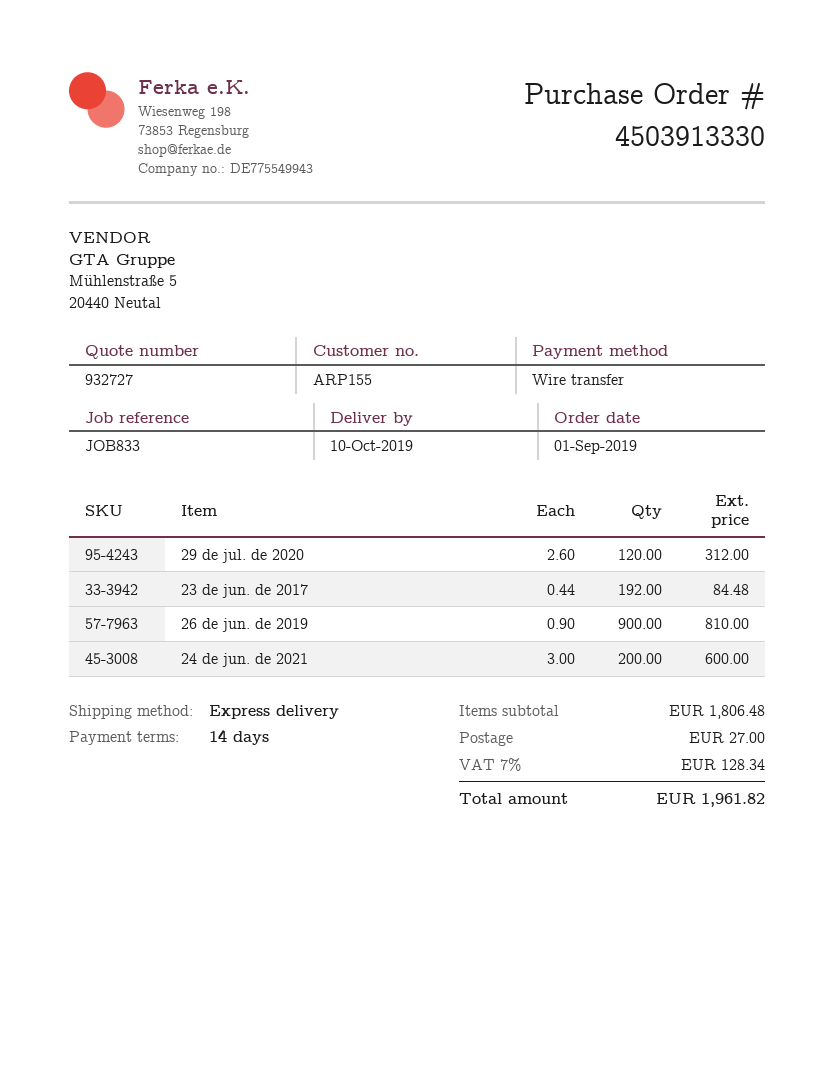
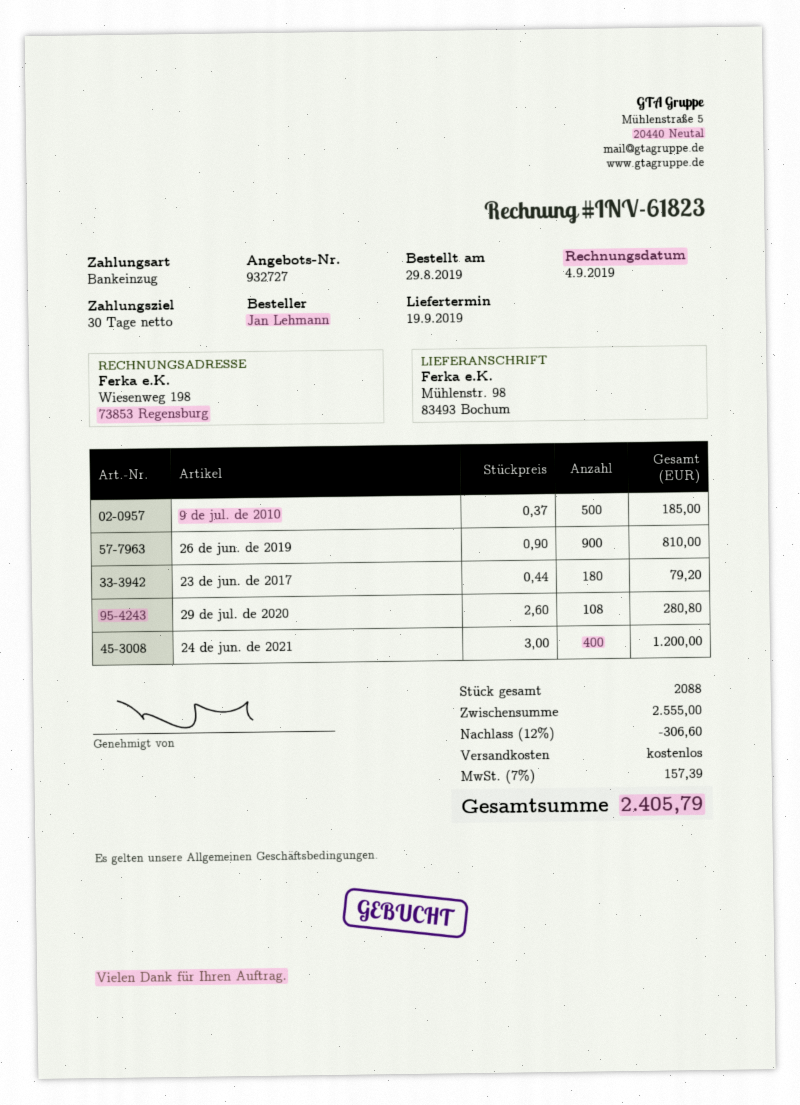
order date: 2019-09-01 -> 2019-08-29
delivery date: 2019-10-10 -> 2019-09-19
payment terms: 14 days -> 30 days
payment method: bank transfer -> direct debit
29 de jul. de 2020: 120 x 2.60 = 312.00 -> 108 x 2.60 = 280.80
23 de jun. de 2017: 192 x 0.44 = 84.48 -> 180 x 0.44 = 79.20
24 de jun. de 2021: 200 x 3.00 = 600.00 -> 400 x 3.00 = 1200.00
9 de jul. de 2010: none -> 500 x 0.37 = 185.00
subtotal: 1806.48 -> 2555.00
discount: none -> 12% = 306.60
shipping: 27.00 -> 0.00
tax: 7% = 128.34 -> 7% = 157.39
total: 1961.82 -> 2405.79

